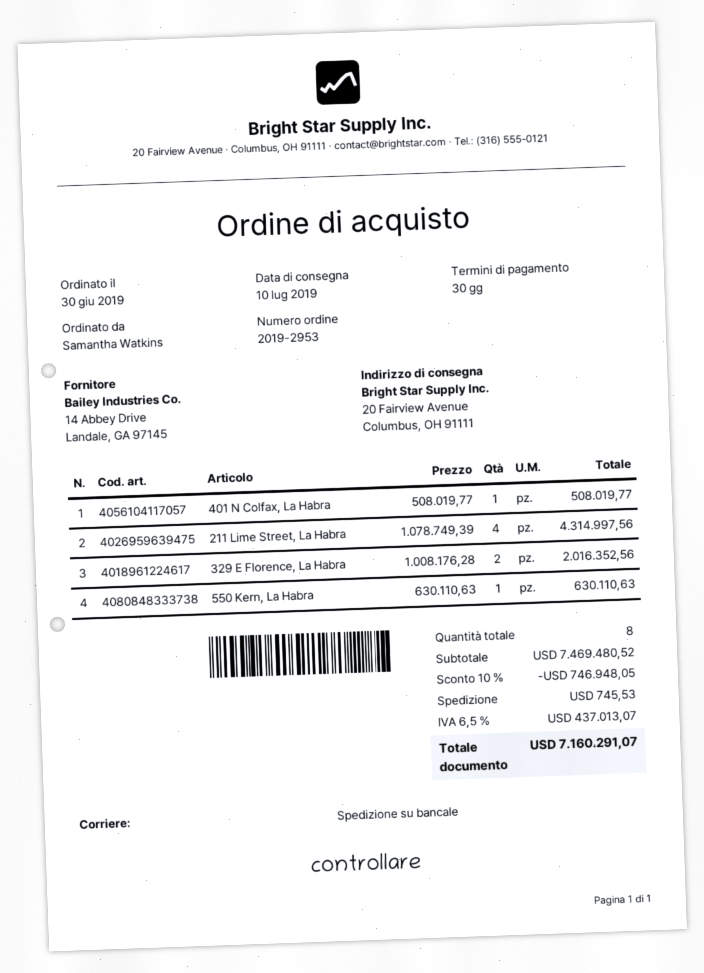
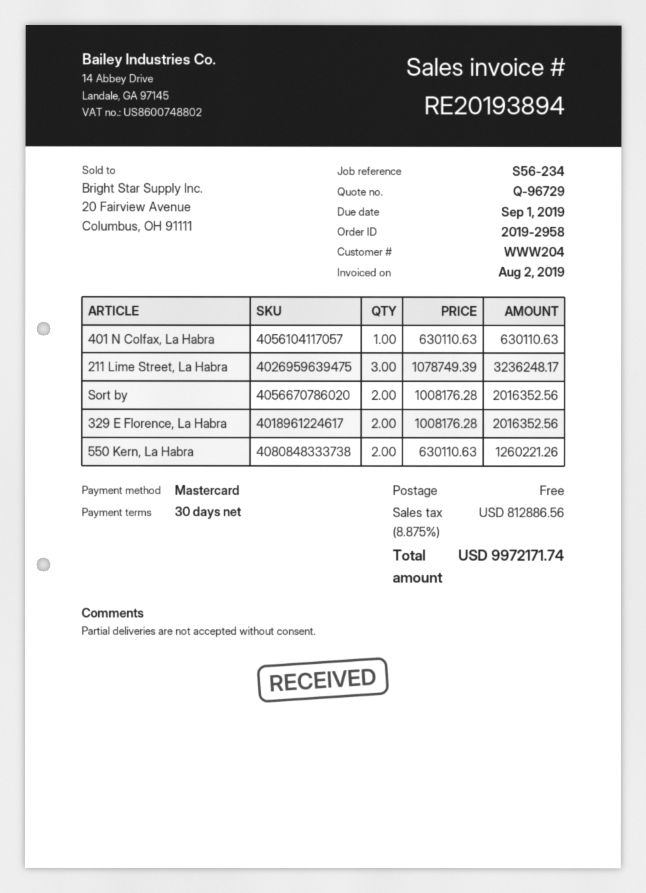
order number: 2019-2953 -> 2019-2958
401 N Colfax, La Habra: 1 x 508019.77 = 508019.77 -> 1 x 630110.63 = 630110.63
211 Lime Street, La Habra: 4 x 1078749.39 = 4314997.56 -> 3 x 1078749.39 = 3236248.17
550 Kern, La Habra: 1 x 630110.63 = 630110.63 -> 2 x 630110.63 = 1260221.26
Sort by: none -> 2 x 1008176.28 = 2016352.56
discount: 10% = 746948.05 -> none
shipping: 745.53 -> 0.00
tax: 6.5% = 437013.07 -> 8.875% = 812886.56
total: 7160291.07 -> 9972171.74

